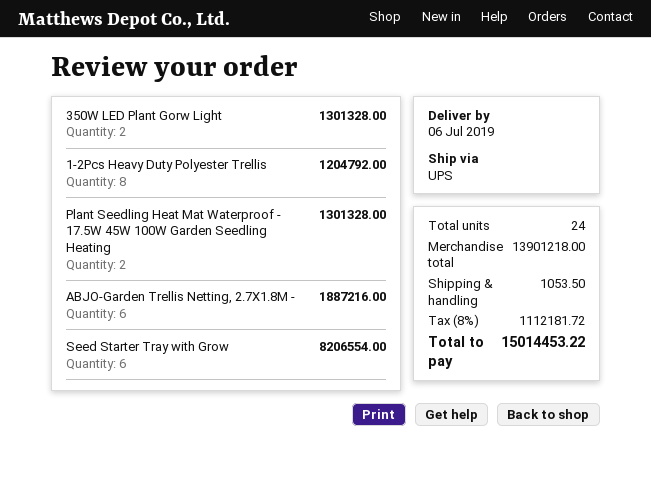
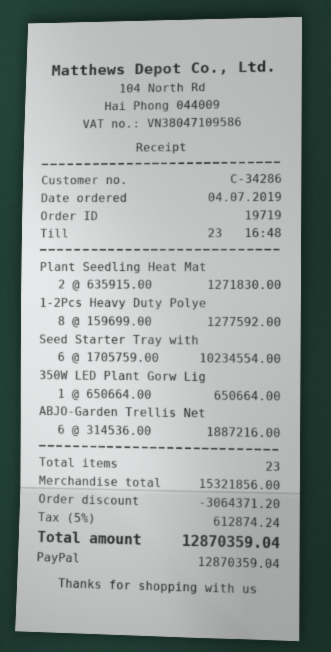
350W LED Plant Gorw Light: 2 for 1301328.00 -> 1 for 650664.00
1-2Pcs Heavy Duty Polyester Trellis: 8 for 1204792.00 -> 8 for 1277592.00
Plant Seedling Heat Mat Waterproof - 17.5W 45W 100W Garden Seedling Heating: 2 for 1301328.00 -> 2 for 1271830.00
Seed Starter Tray with Grow: 6 for 8206554.00 -> 6 for 10234554.00
total quantity: 24 -> 23
subtotal: 13901218.00 -> 15321856.00
discount: none -> 3064371.20
shipping: 1053.50 -> none
tax: 8% = 1112181.72 -> 5% = 612874.24
total: 15014453.22 -> 12870359.04

